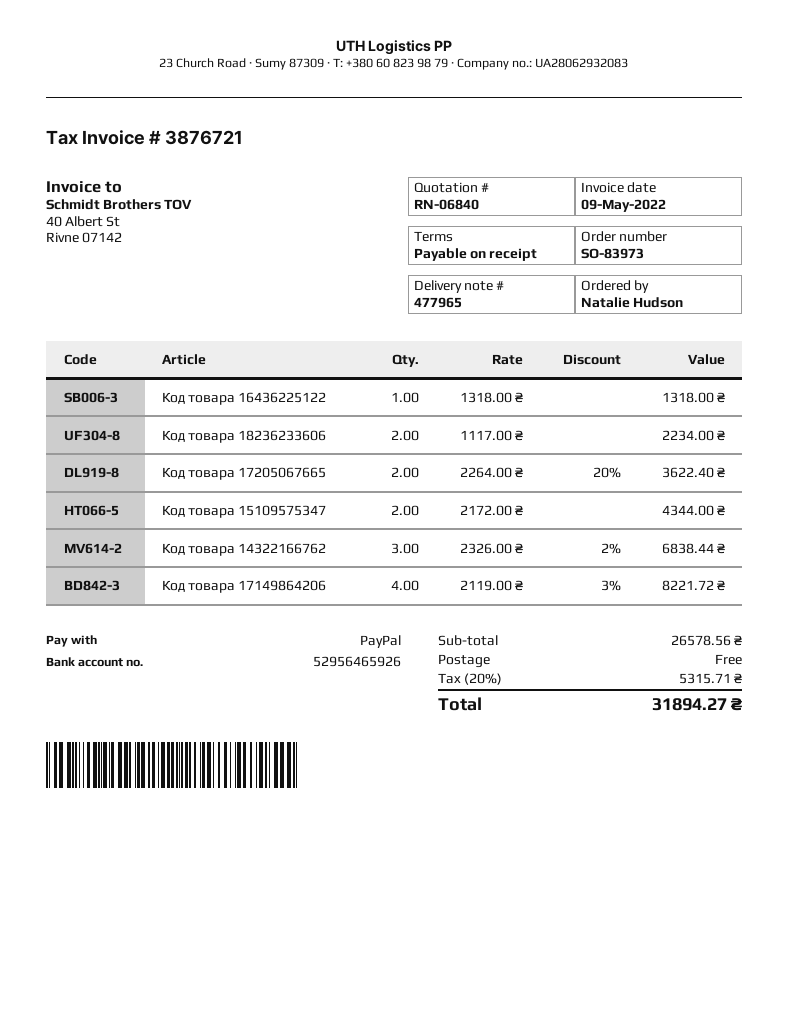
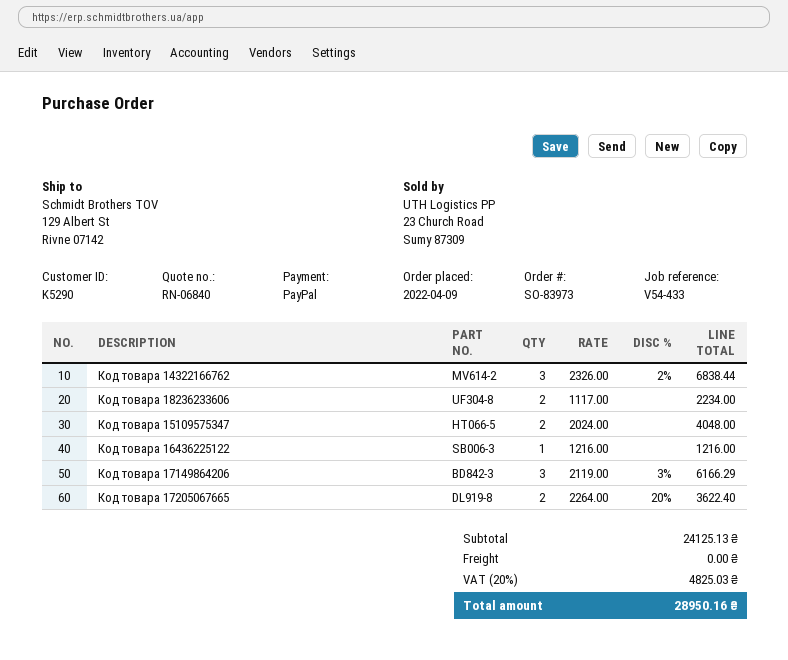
Код товара 16436225122: 1 x 1318.00 = 1318.00 -> 1 x 1216.00 = 1216.00
Код товара 15109575347: 2 x 2172.00 = 4344.00 -> 2 x 2024.00 = 4048.00
Код товара 17149864206: 4 x 2119.00 - 3% = 8221.72 -> 3 x 2119.00 - 3% = 6166.29
subtotal: 26578.56 -> 24125.13
tax: 20% = 5315.71 -> 20% = 4825.03
total: 31894.27 -> 28950.16

